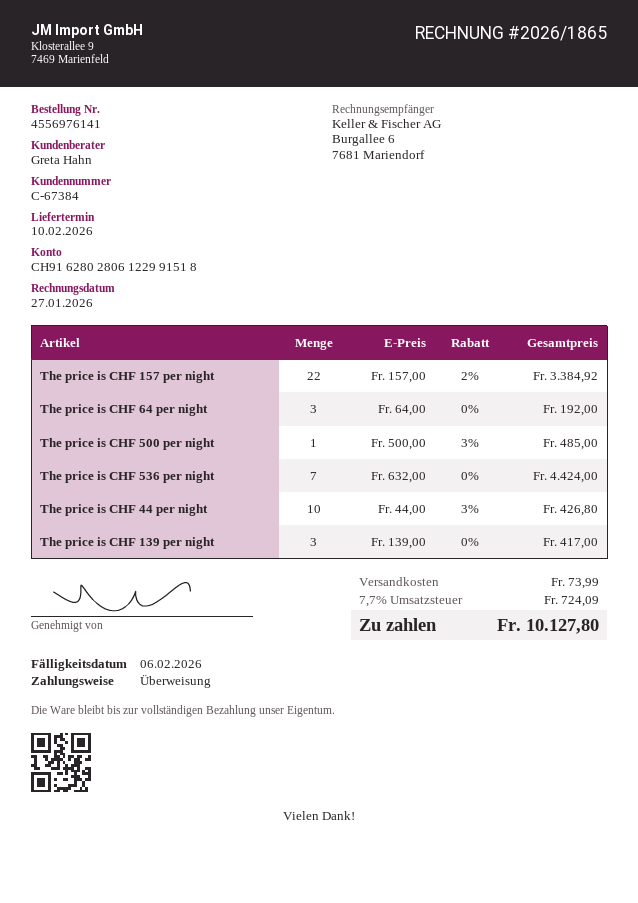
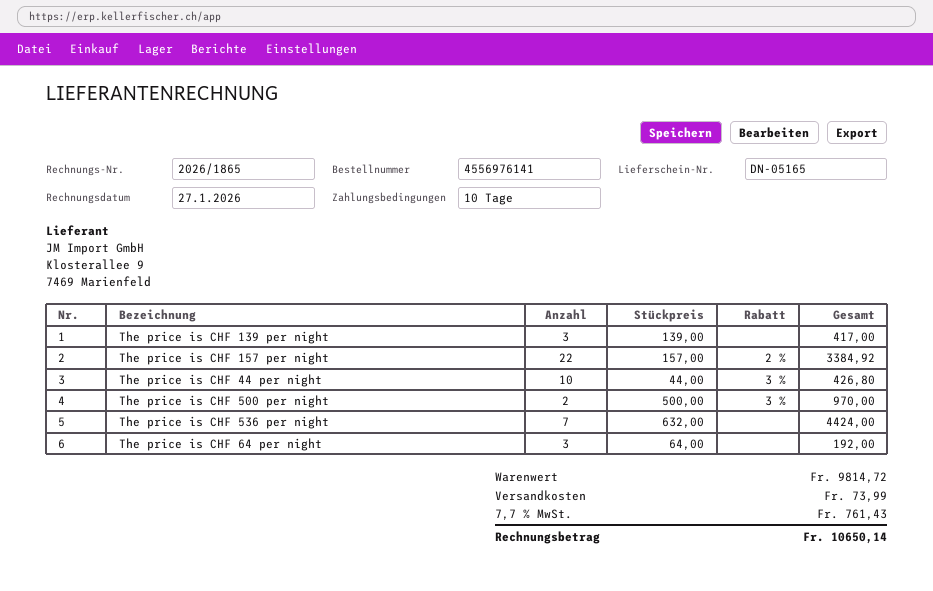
The price is CHF 500 per night: 1 x 500.00 - 3% = 485.00 -> 2 x 500.00 - 3% = 970.00
tax: 7.7% = 724.09 -> 7.7% = 761.43
total: 10127.80 -> 10650.14

